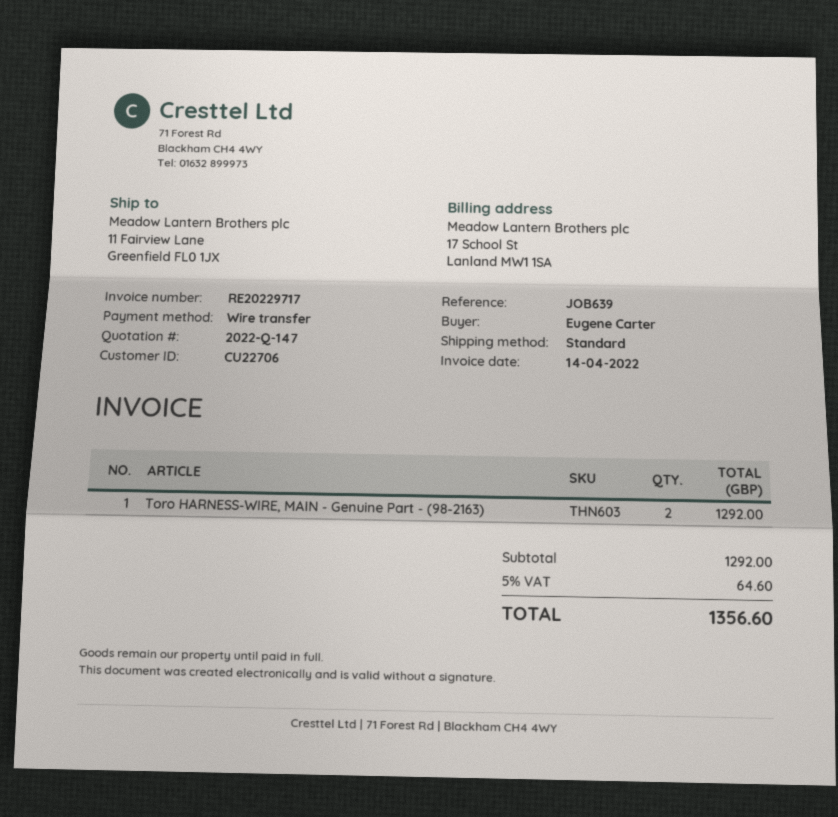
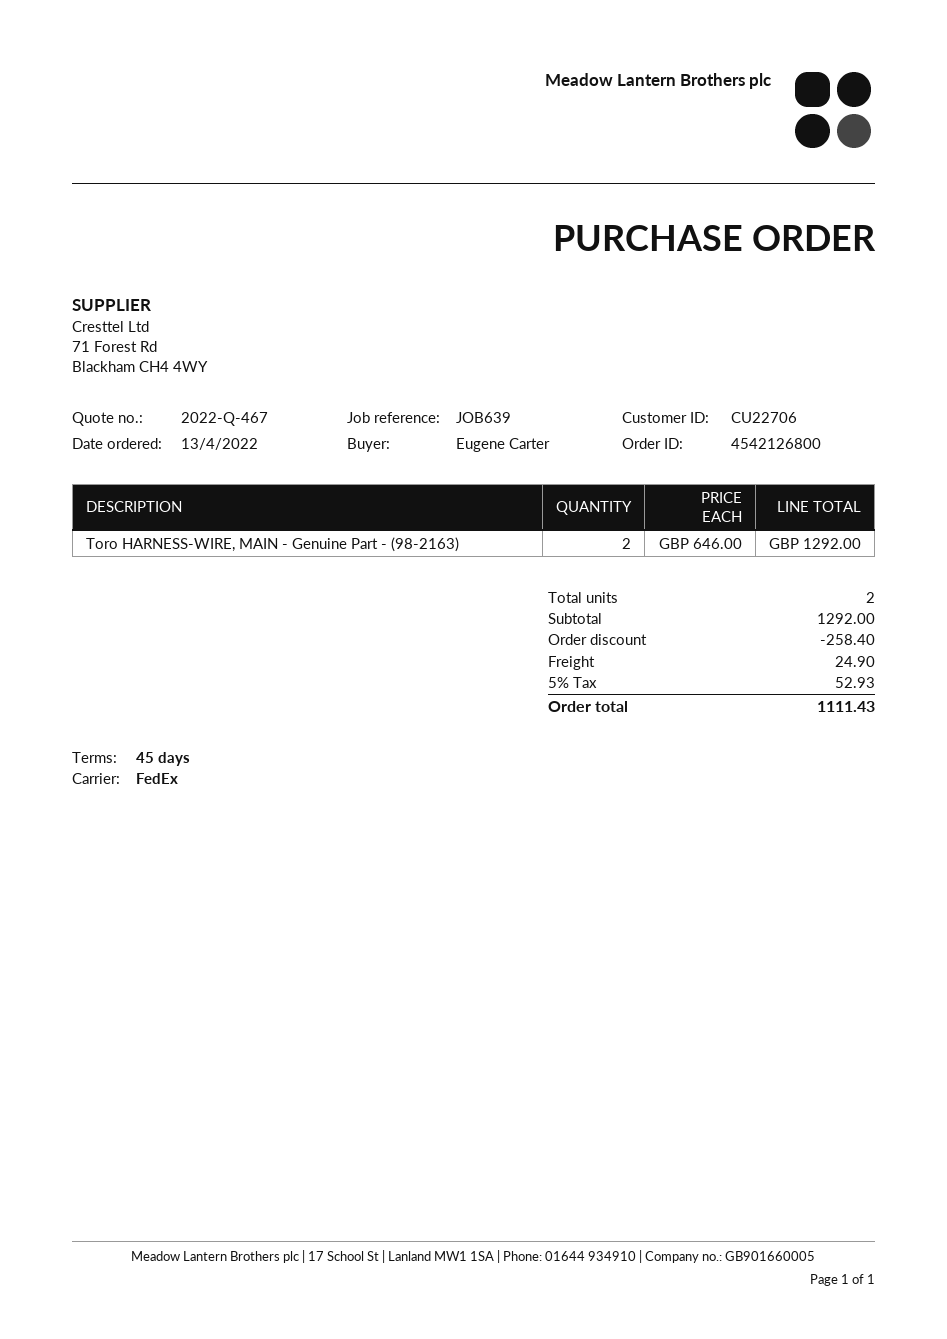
quote number: 2022-Q-147 -> 2022-Q-467
shipping method: standard -> FedEx
discount: none -> 258.40
shipping: none -> 24.90
tax: 5% = 64.60 -> 5% = 52.93
total: 1356.60 -> 1111.43

